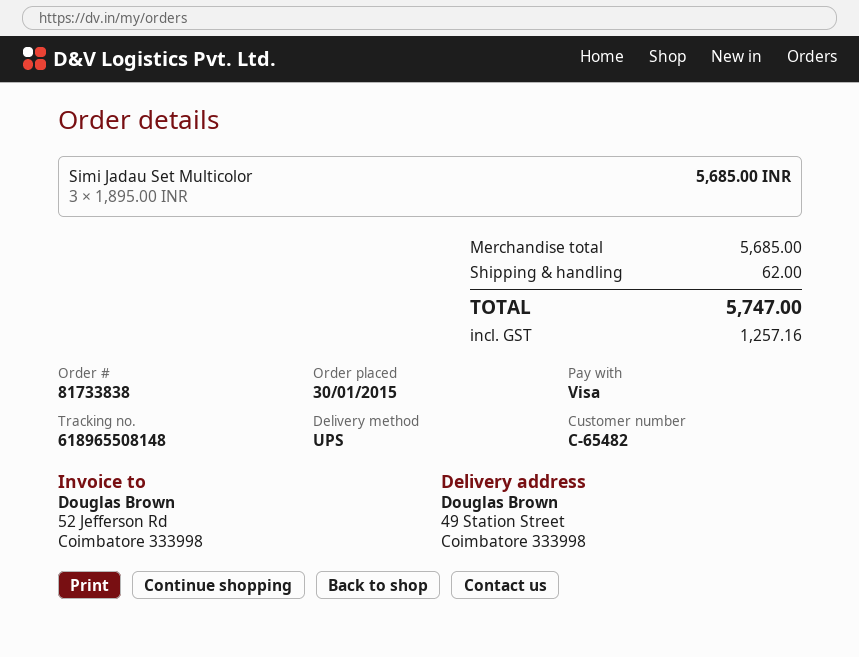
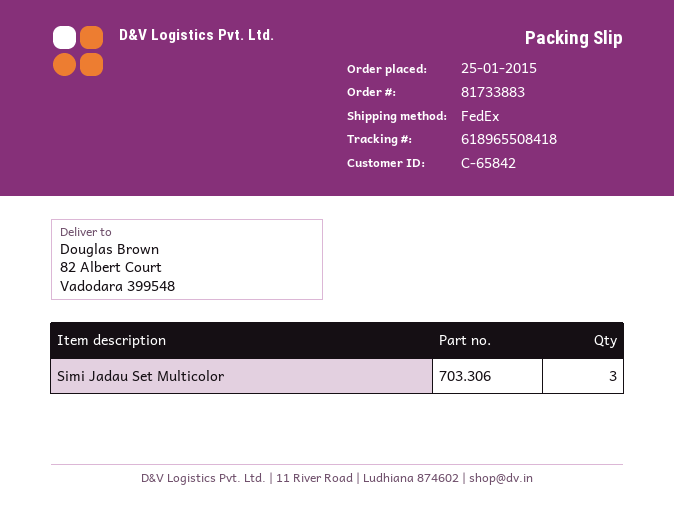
order number: 81733838 -> 81733883
order date: 2015-01-30 -> 2015-01-25
customer number: C-65482 -> C-65842
shipping method: UPS -> FedEx
tracking number: 618965508148 -> 618965508418
ship to: 49 Station Street, Coimbatore 333998 -> 82 Albert Court, Vadodara 399548

